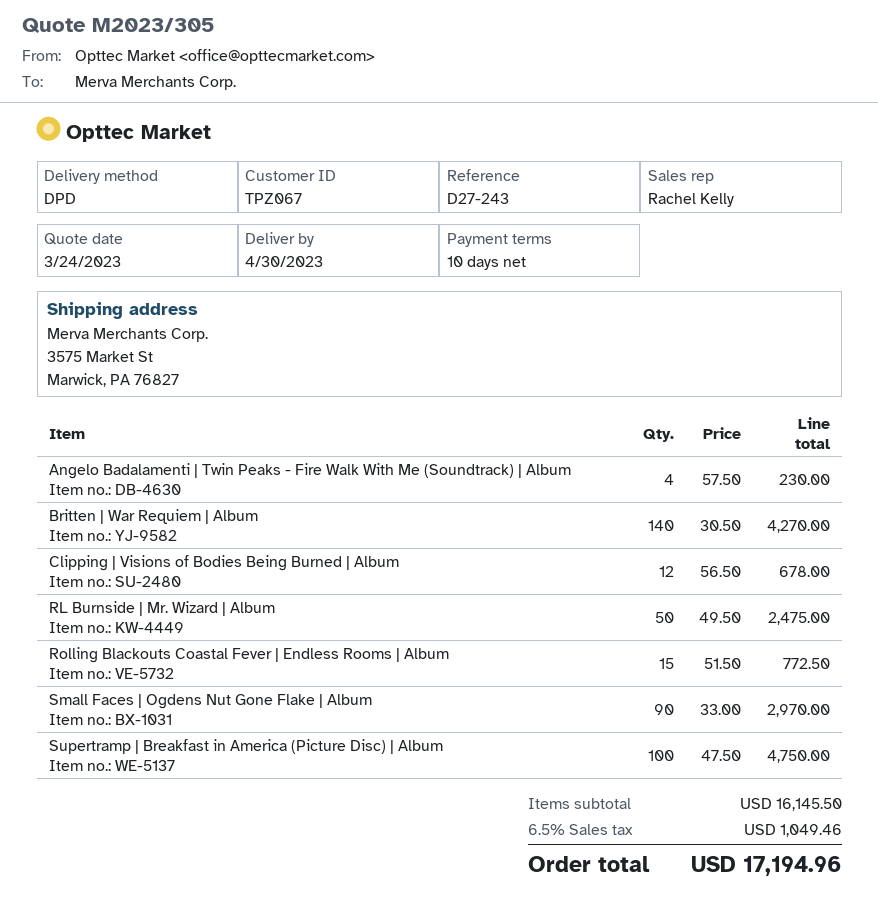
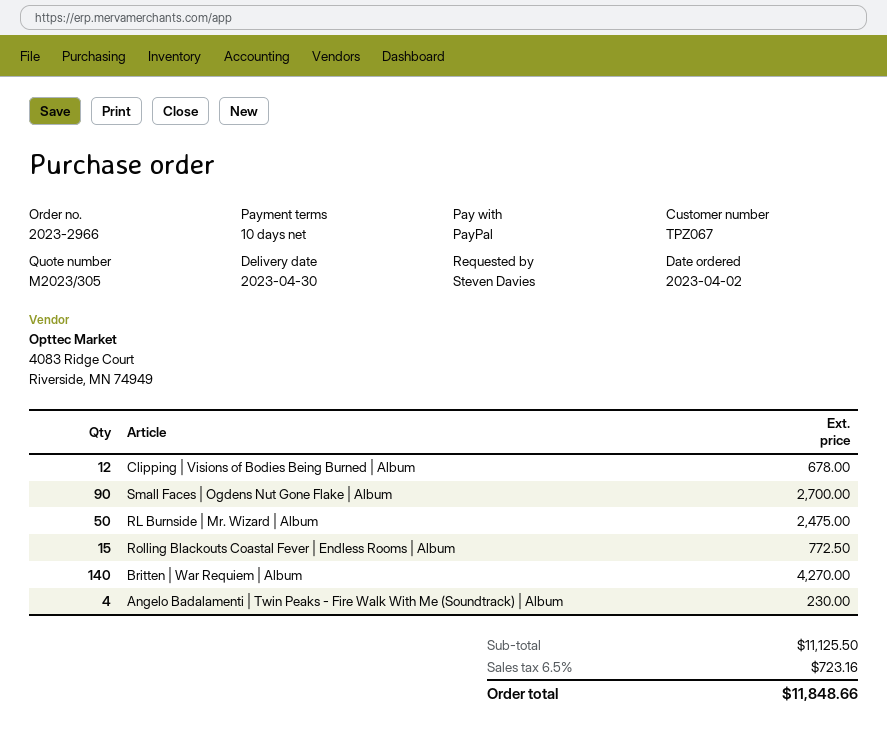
Small Faces | Ogdens Nut Gone Flake | Album: 90 for 2970.00 -> 90 for 2700.00
Supertramp | Breakfast in America (Picture Disc) | Album: 100 for 4750.00 -> none
subtotal: 16145.50 -> 11125.50
tax: 6.5% = 1049.46 -> 6.5% = 723.16
total: 17194.96 -> 11848.66

